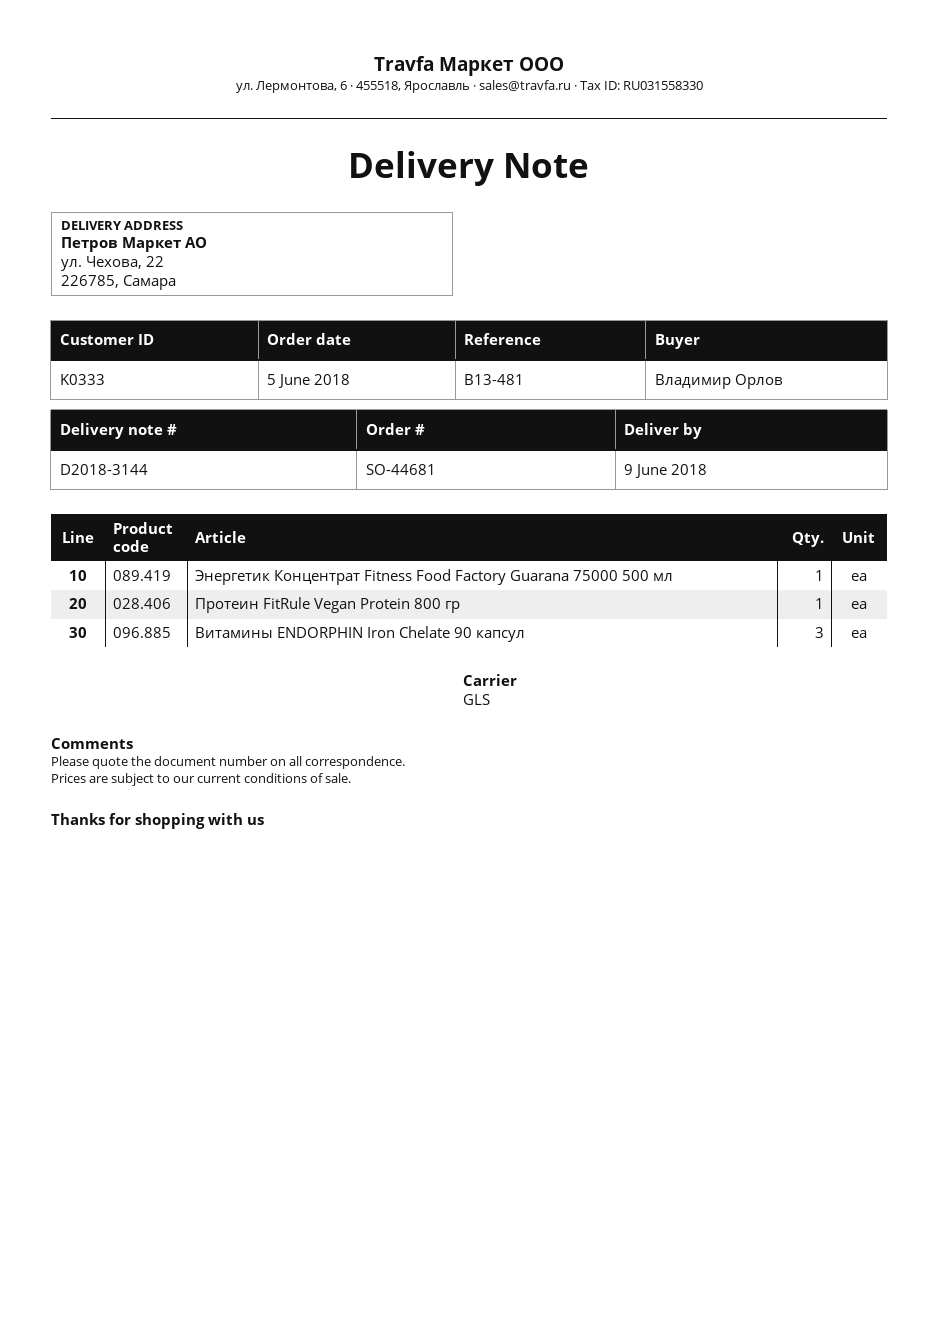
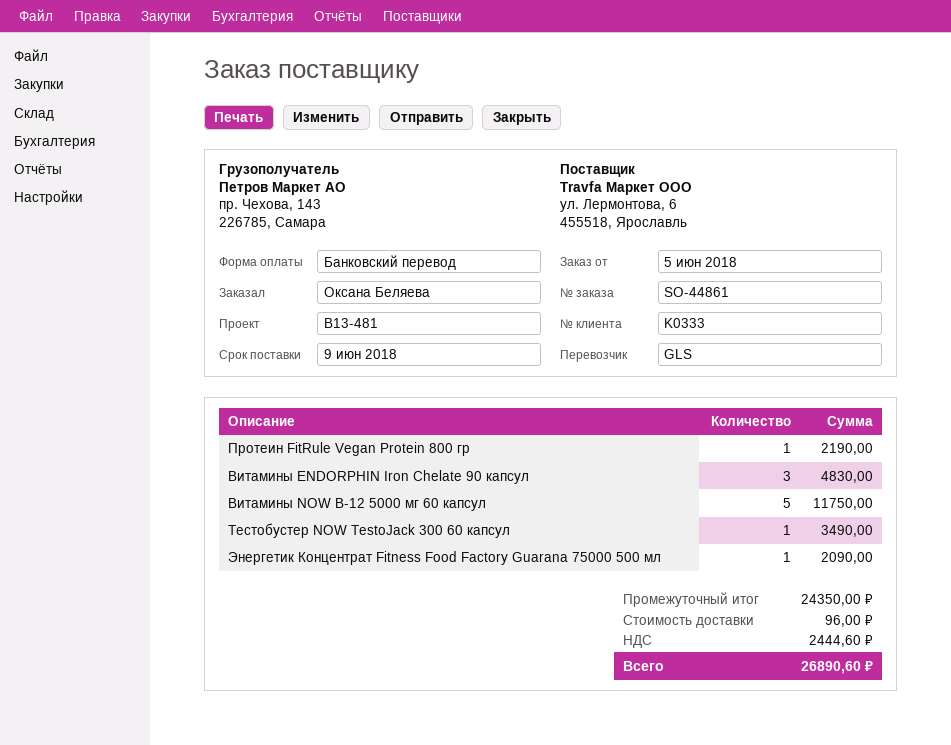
order number: SO-44681 -> SO-44861
ordered by: Владимир Орлов -> Оксана Беляева
ship to: ул. Чехова, 22, 226785, Самара -> пр. Чехова, 143, 226785, Самара
Витамины NOW B-12 5000 мг 60 капсул: none -> 5
Тестобустер NOW TestoJack 300 60 капсул: none -> 1

